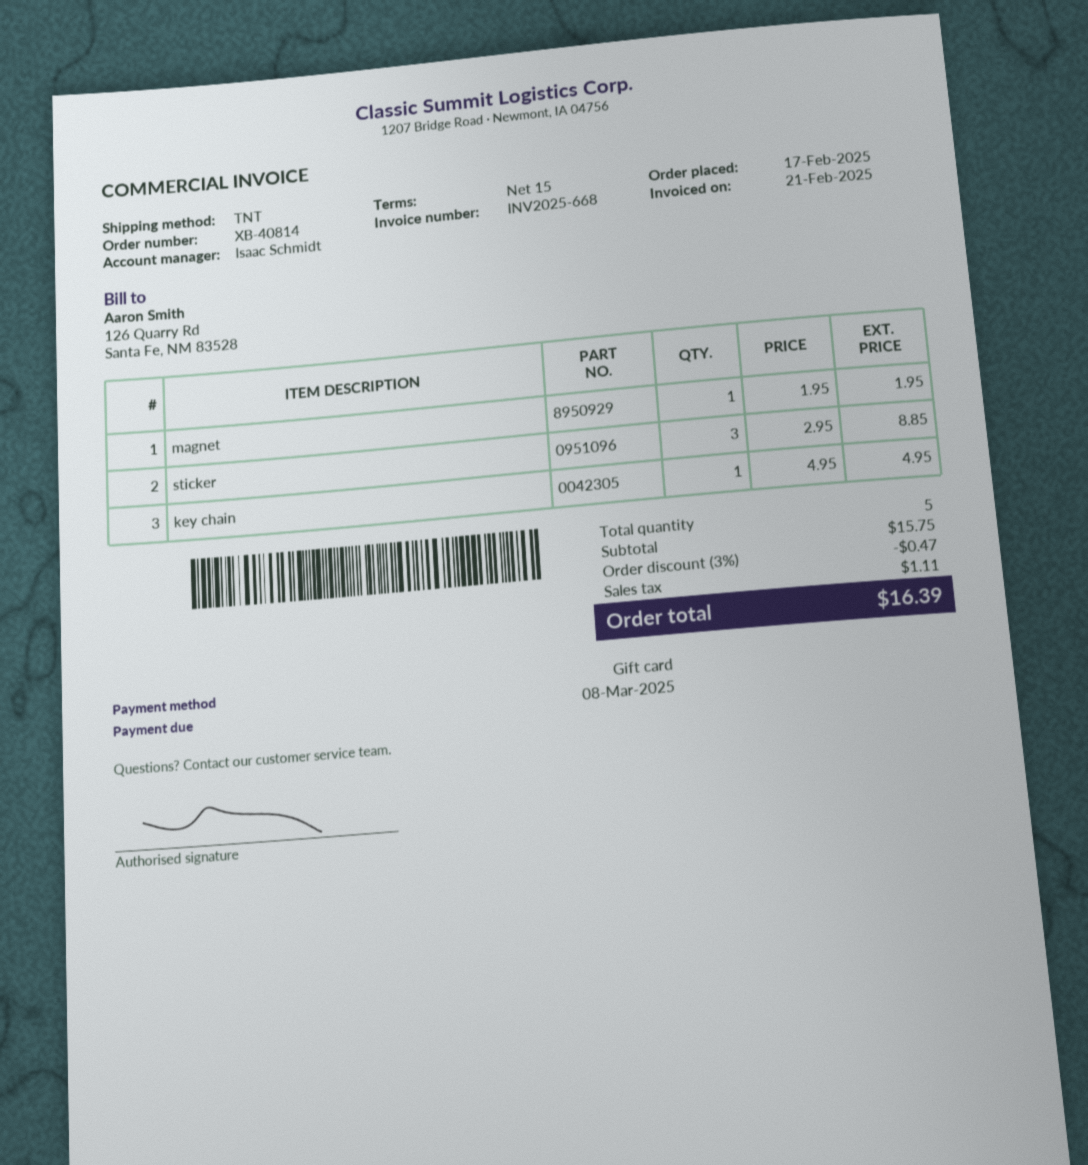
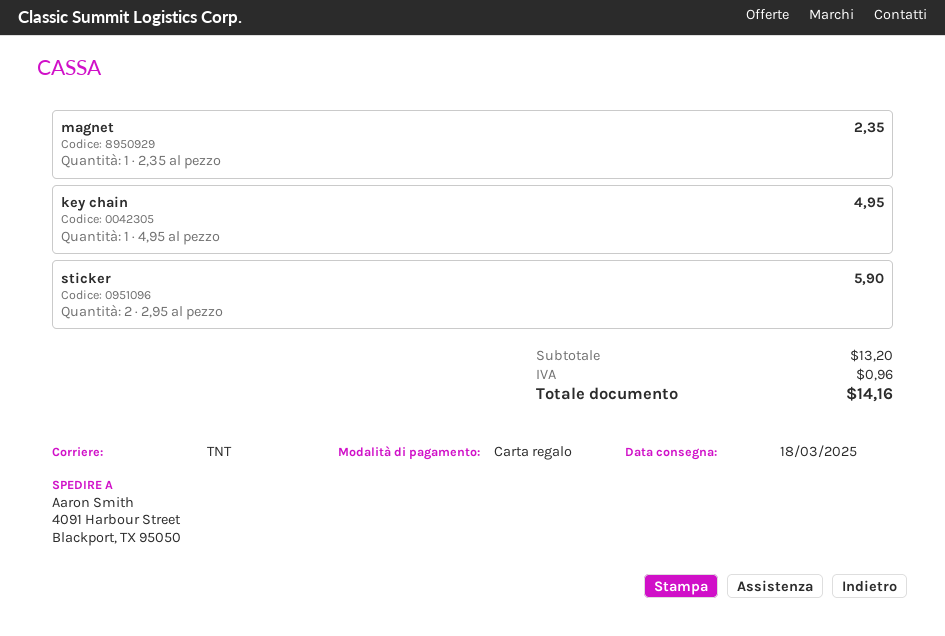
magnet: 1 x 1.95 = 1.95 -> 1 x 2.35 = 2.35
sticker: 3 x 2.95 = 8.85 -> 2 x 2.95 = 5.90
subtotal: 15.75 -> 13.20
discount: 3% = 0.47 -> none
tax: 1.11 -> 0.96
total: 16.39 -> 14.16

